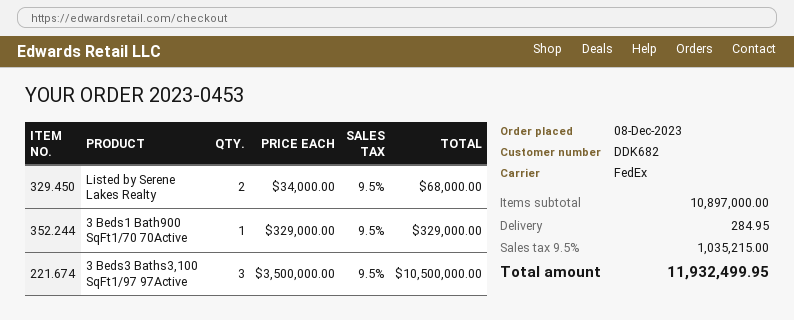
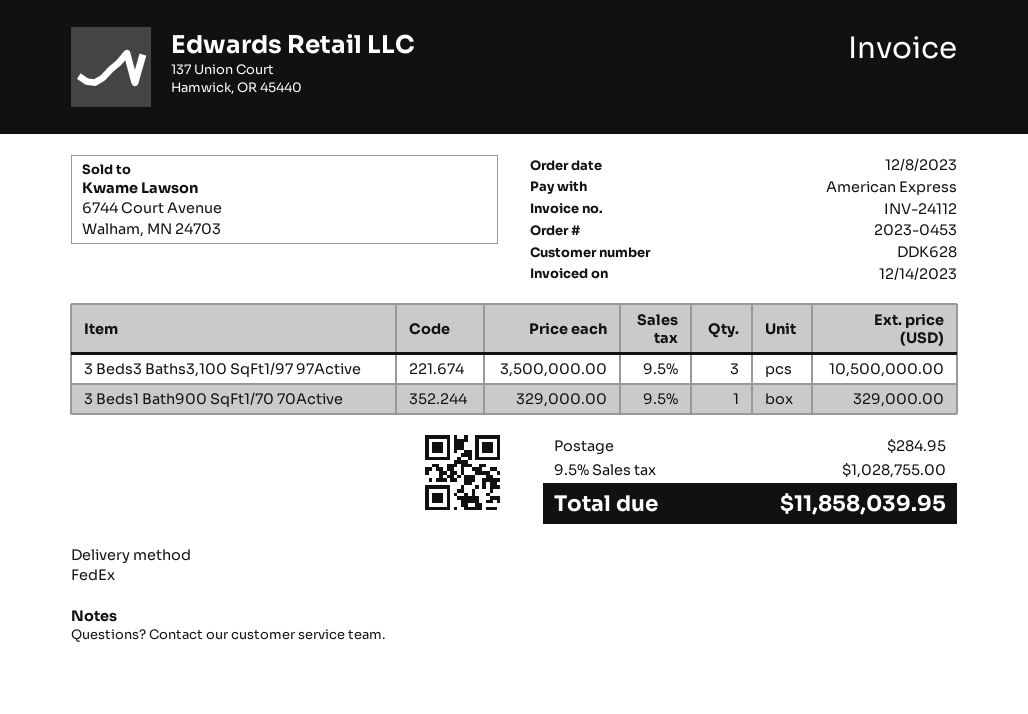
customer number: DDK682 -> DDK628
Listed by Serene Lakes Realty: 2 x 34000.00 = 68000.00 -> none
tax: 9.5% = 1035215.00 -> 9.5% = 1028755.00
total: 11932499.95 -> 11858039.95

